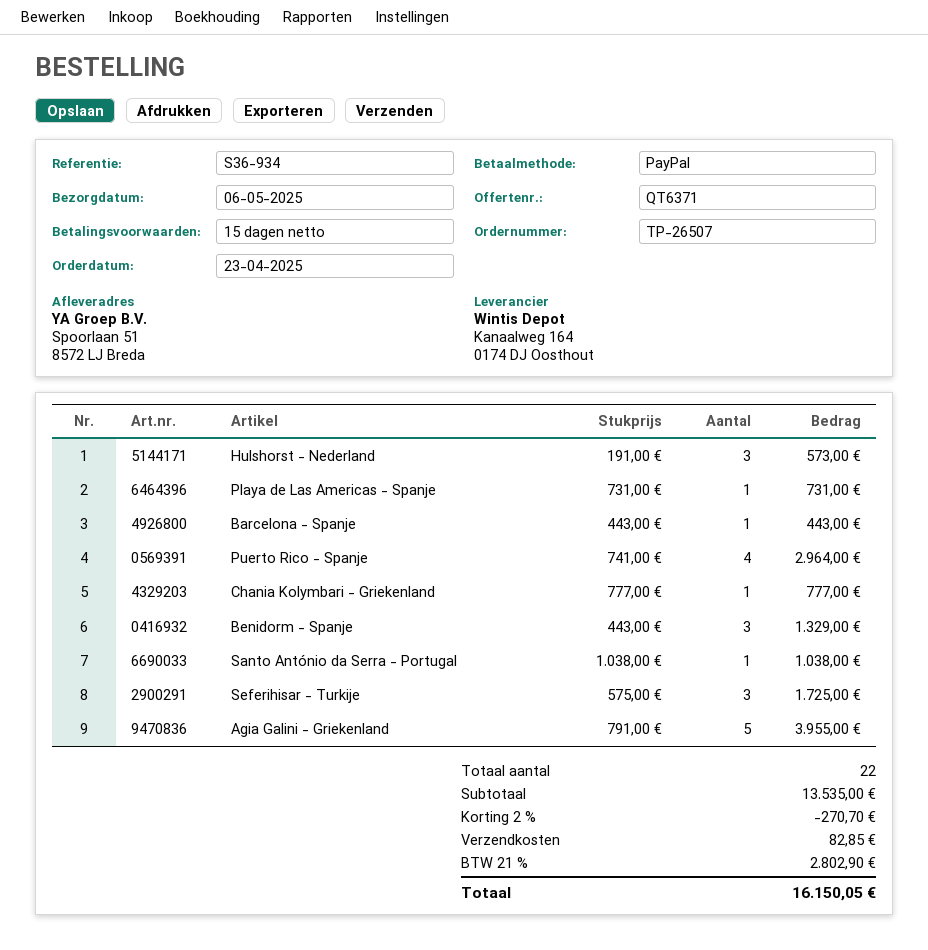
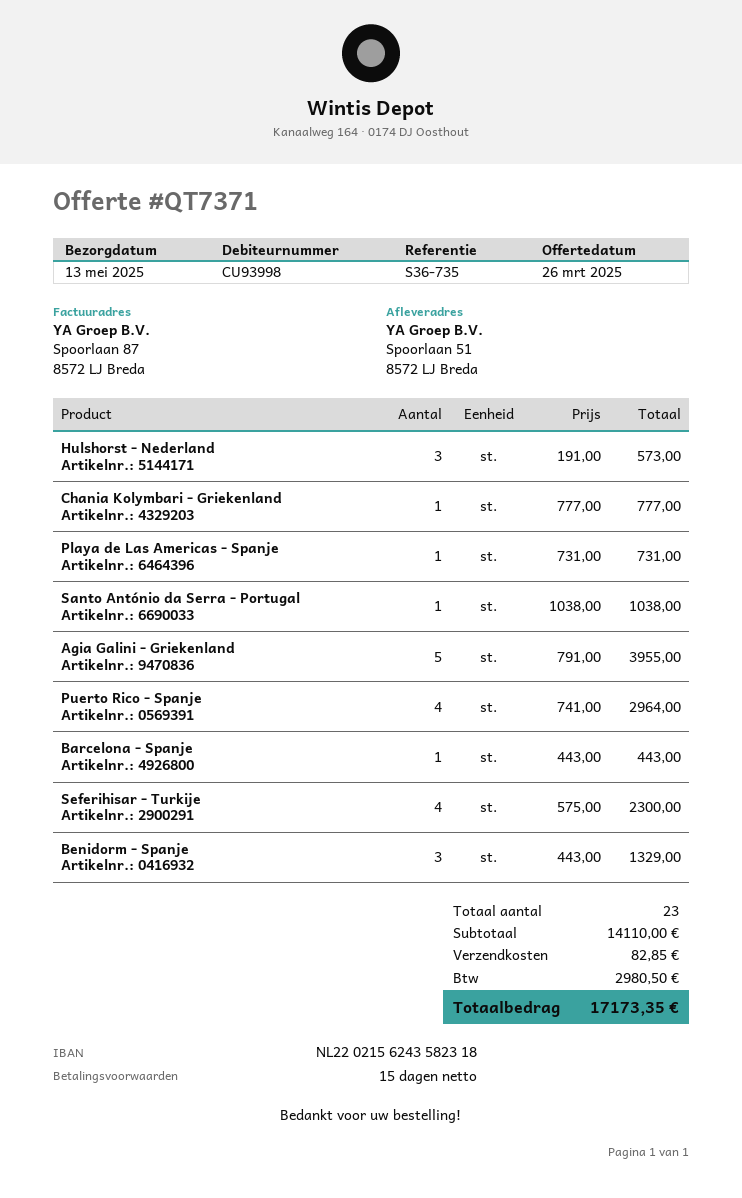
quote number: QT6371 -> QT7371
delivery date: 2025-05-06 -> 2025-05-13
reference: S36-934 -> S36-735
Seferihisar - Turkije: 3 x 575.00 = 1725.00 -> 4 x 575.00 = 2300.00
total quantity: 22 -> 23
subtotal: 13535.00 -> 14110.00
discount: 2% = 270.70 -> none
tax: 2802.90 -> 2980.50
total: 16150.05 -> 17173.35

